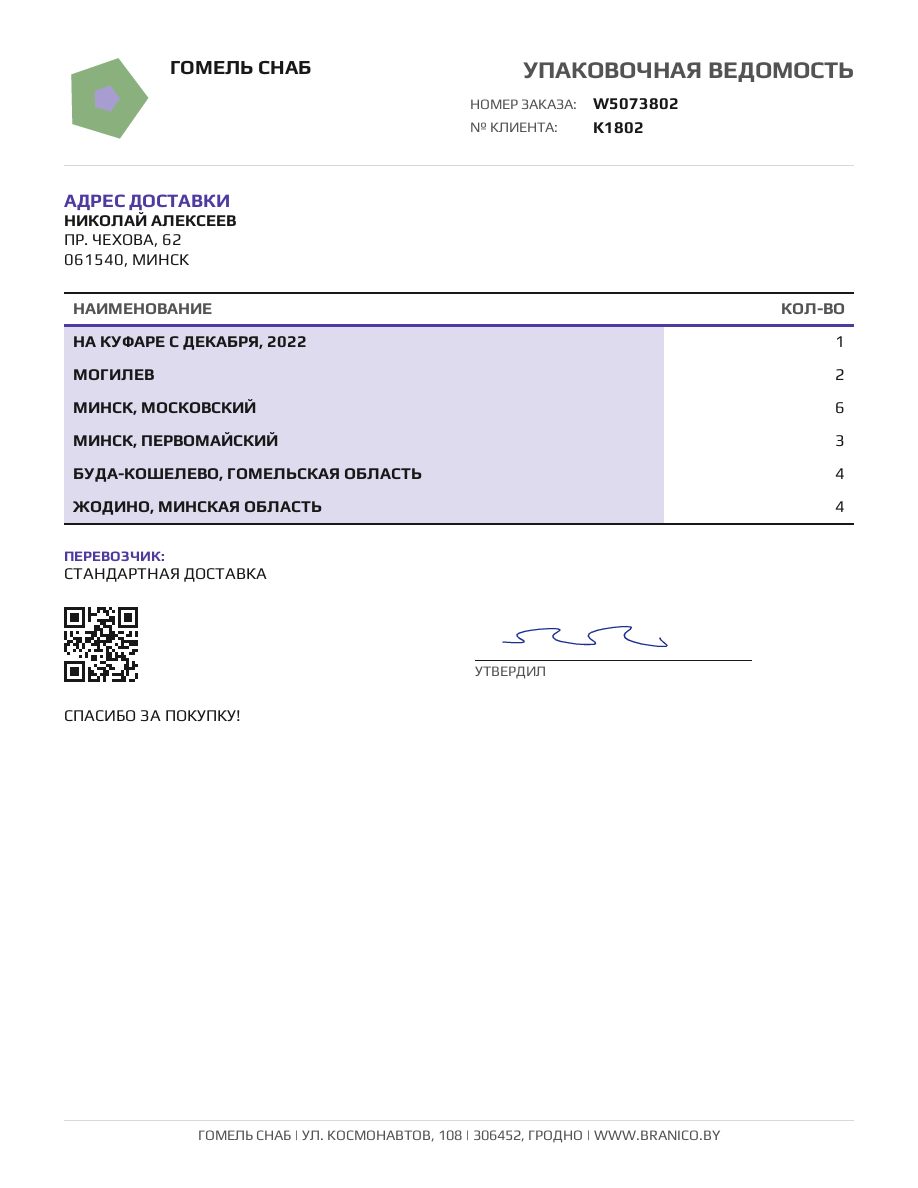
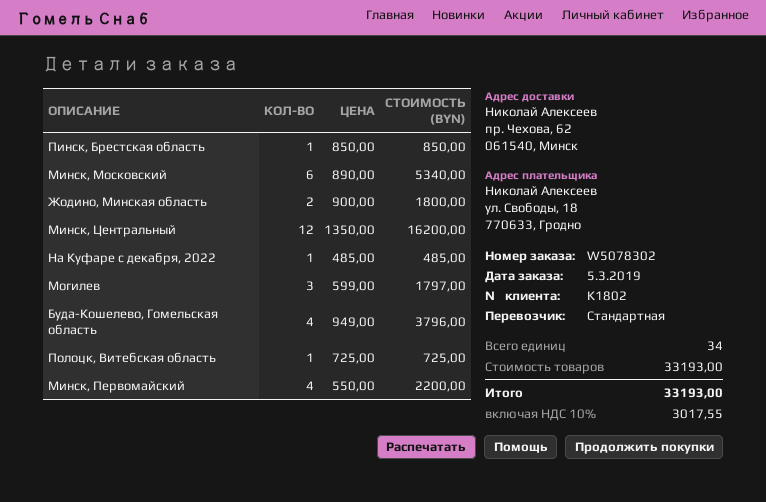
order number: W5073802 -> W5078302
МОГИЛЕВ: 2 -> 3
МИНСК, ПЕРВОМАЙСКИЙ: 3 -> 4
ЖОДИНО, МИНСКАЯ ОБЛАСТЬ: 4 -> 2
Пинск, Брестская область: none -> 1
Минск, Центральный: none -> 12
Полоцк, Витебская область: none -> 1

